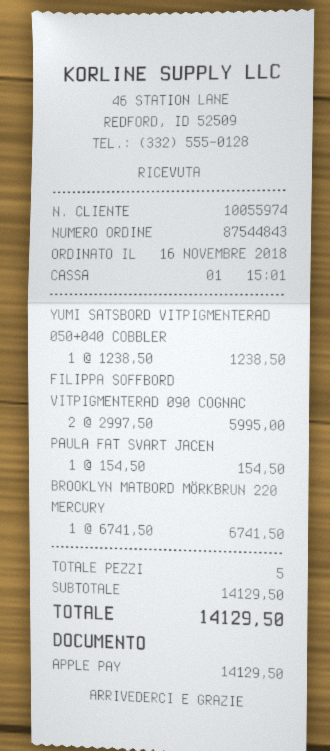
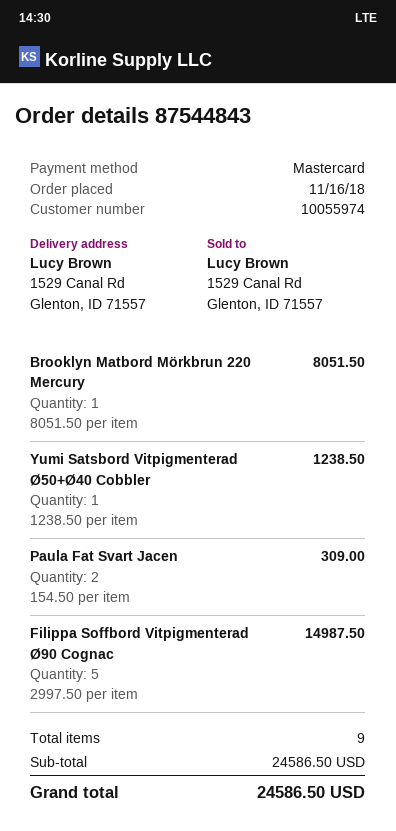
payment method: Apple Pay -> Mastercard
FILIPPA SOFFBORD VITPIGMENTERAD Ø90 COGNAC: 2 x 2997.50 = 5995.00 -> 5 x 2997.50 = 14987.50
PAULA FAT SVART JACEN: 1 x 154.50 = 154.50 -> 2 x 154.50 = 309.00
BROOKLYN MATBORD MÖRKBRUN 220 MERCURY: 1 x 6741.50 = 6741.50 -> 1 x 8051.50 = 8051.50
total quantity: 5 -> 9
subtotal: 14129.50 -> 24586.50
total: 14129.50 -> 24586.50

